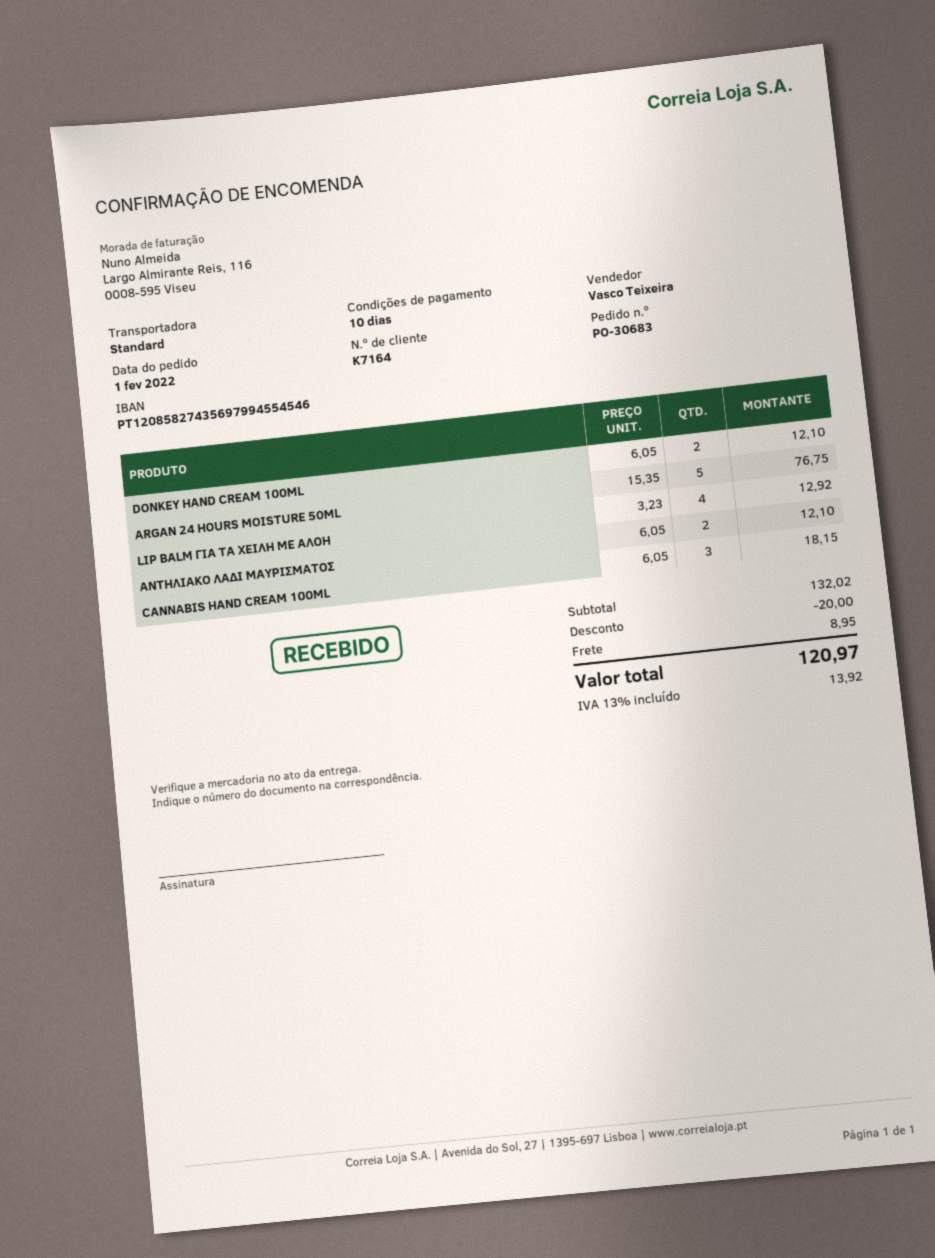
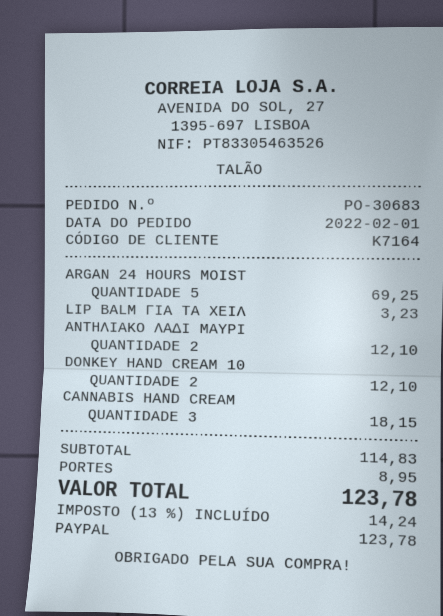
ARGAN 24 HOURS MOISTURE 50ML: 5 for 76.75 -> 5 for 69.25
LIP BALM ΓΙΑ ΤΑ ΧΕΙΛΗ ΜΕ ΑΛΟΗ: 4 for 12.92 -> 1 for 3.23
subtotal: 132.02 -> 114.83
discount: 20.00 -> none
tax: 13% = 13.92 -> 13% = 14.24
total: 120.97 -> 123.78

